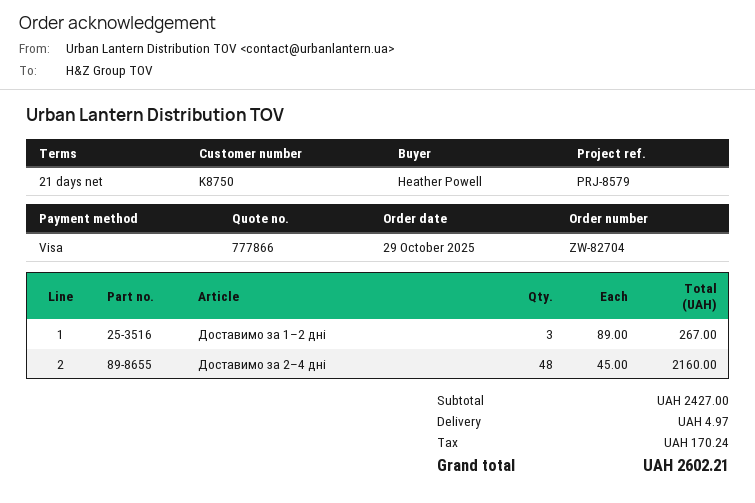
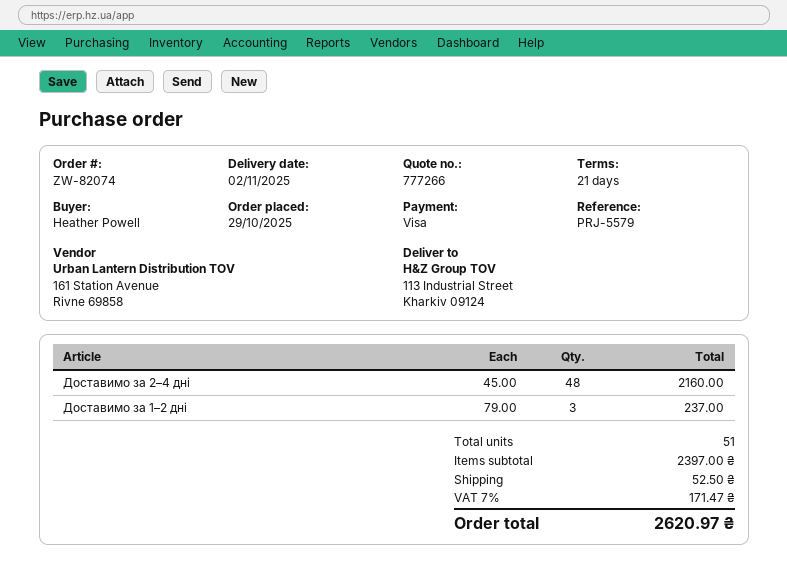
quote number: 777866 -> 777266
order number: ZW-82704 -> ZW-82074
reference: PRJ-8579 -> PRJ-5579
Доставимо за 1–2 дні: 3 x 89.00 = 267.00 -> 3 x 79.00 = 237.00
subtotal: 2427.00 -> 2397.00
shipping: 4.97 -> 52.50
tax: 170.24 -> 171.47
total: 2602.21 -> 2620.97

